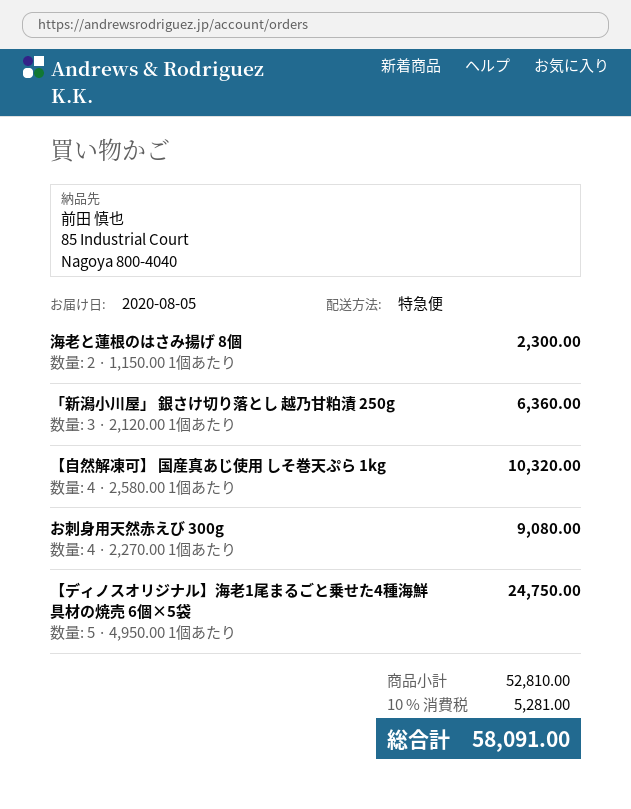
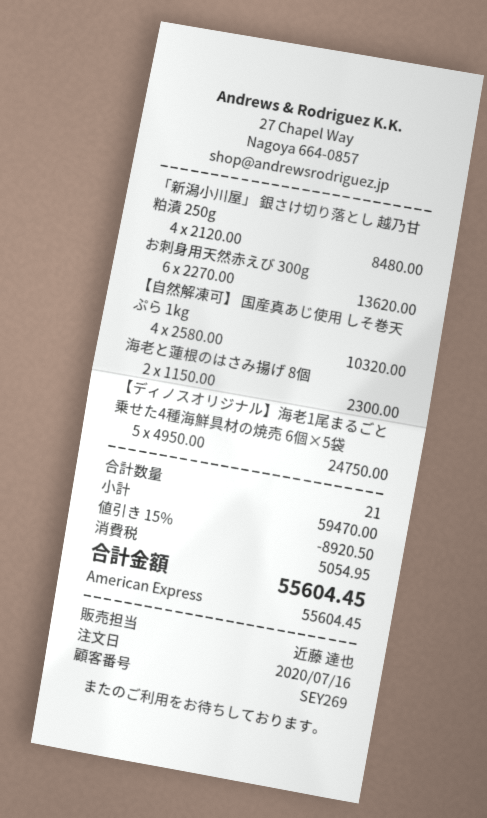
「新潟小川屋」 銀さけ切り落とし 越乃甘粕漬 250g: 3 x 2120.00 = 6360.00 -> 4 x 2120.00 = 8480.00
お刺身用天然赤えび 300g: 4 x 2270.00 = 9080.00 -> 6 x 2270.00 = 13620.00
subtotal: 52810.00 -> 59470.00
discount: none -> 15% = 8920.50
tax: 5281.00 -> 5054.95
total: 58091.00 -> 55604.45

